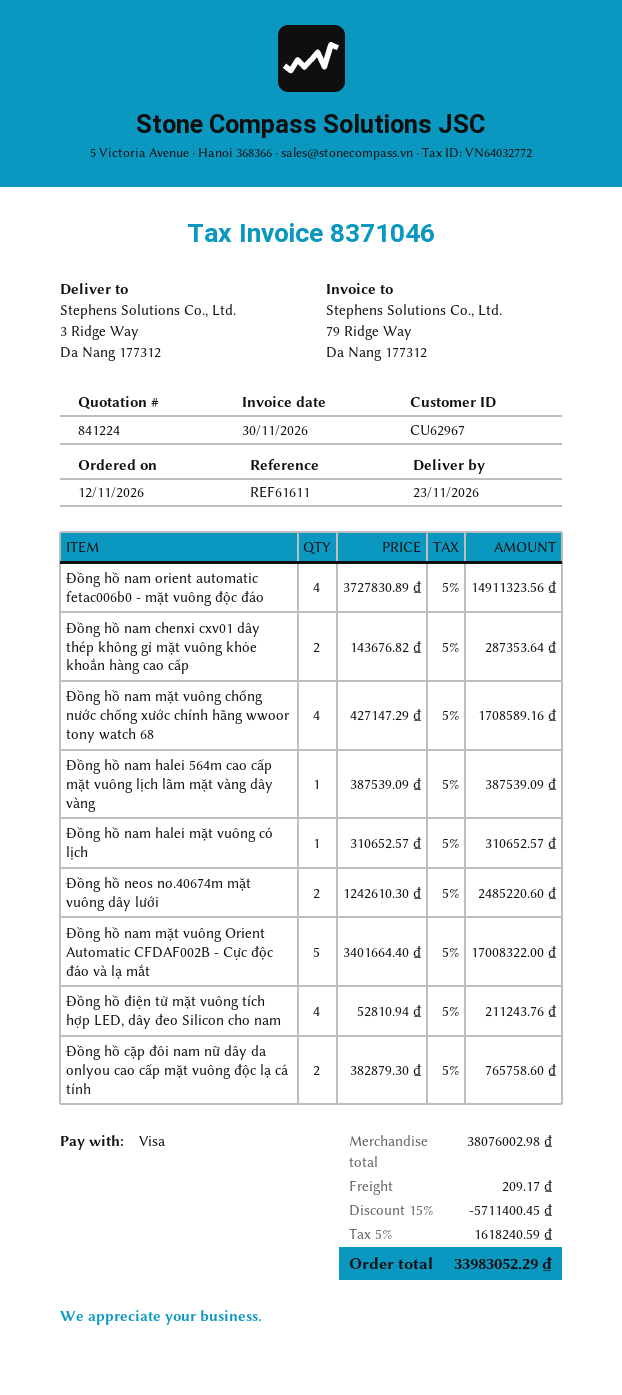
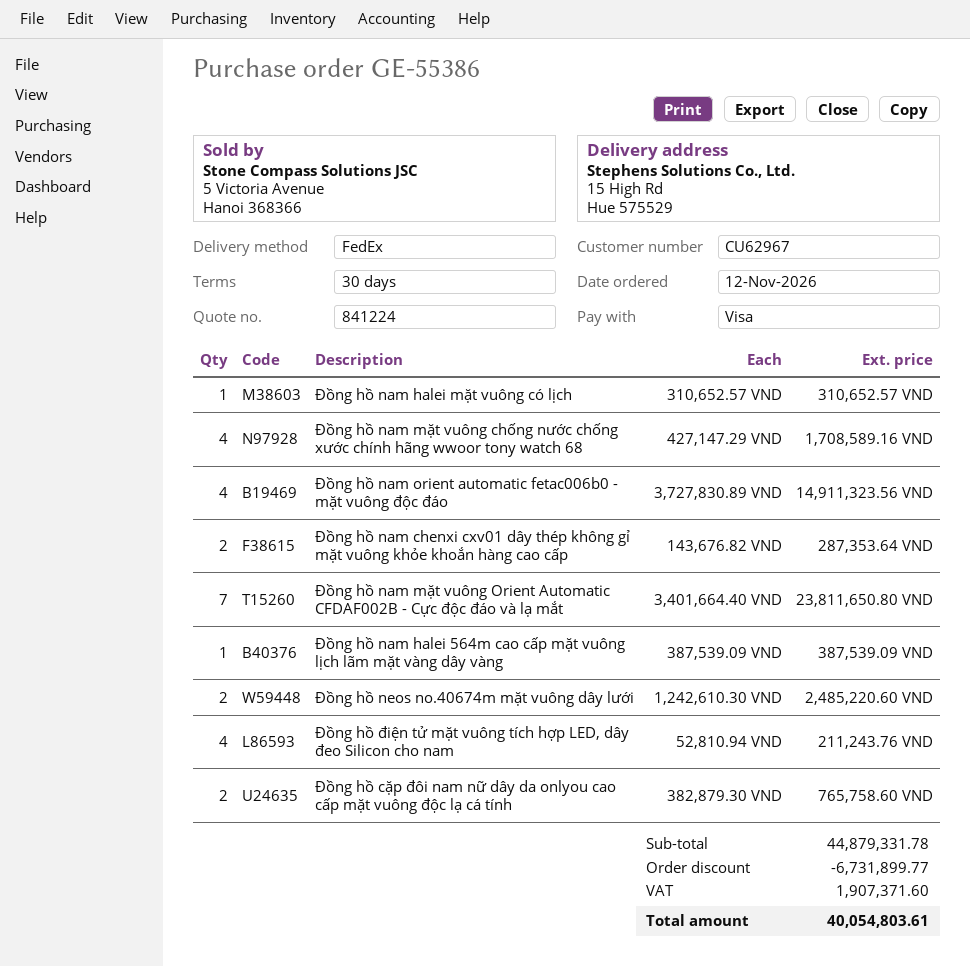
ship to: 3 Ridge Way, Da Nang 177312 -> 15 High Rd, Hue 575529
Đồng hồ nam mặt vuông Orient Automatic CFDAF002B - Cực độc đáo và lạ mắt: 5 x 3401664.40 = 17008322.00 -> 7 x 3401664.40 = 23811650.80
subtotal: 38076002.98 -> 44879331.78
discount: 5711400.45 -> 6731899.77
shipping: 209.17 -> none
tax: 1618240.59 -> 1907371.60
total: 33983052.29 -> 40054803.61

